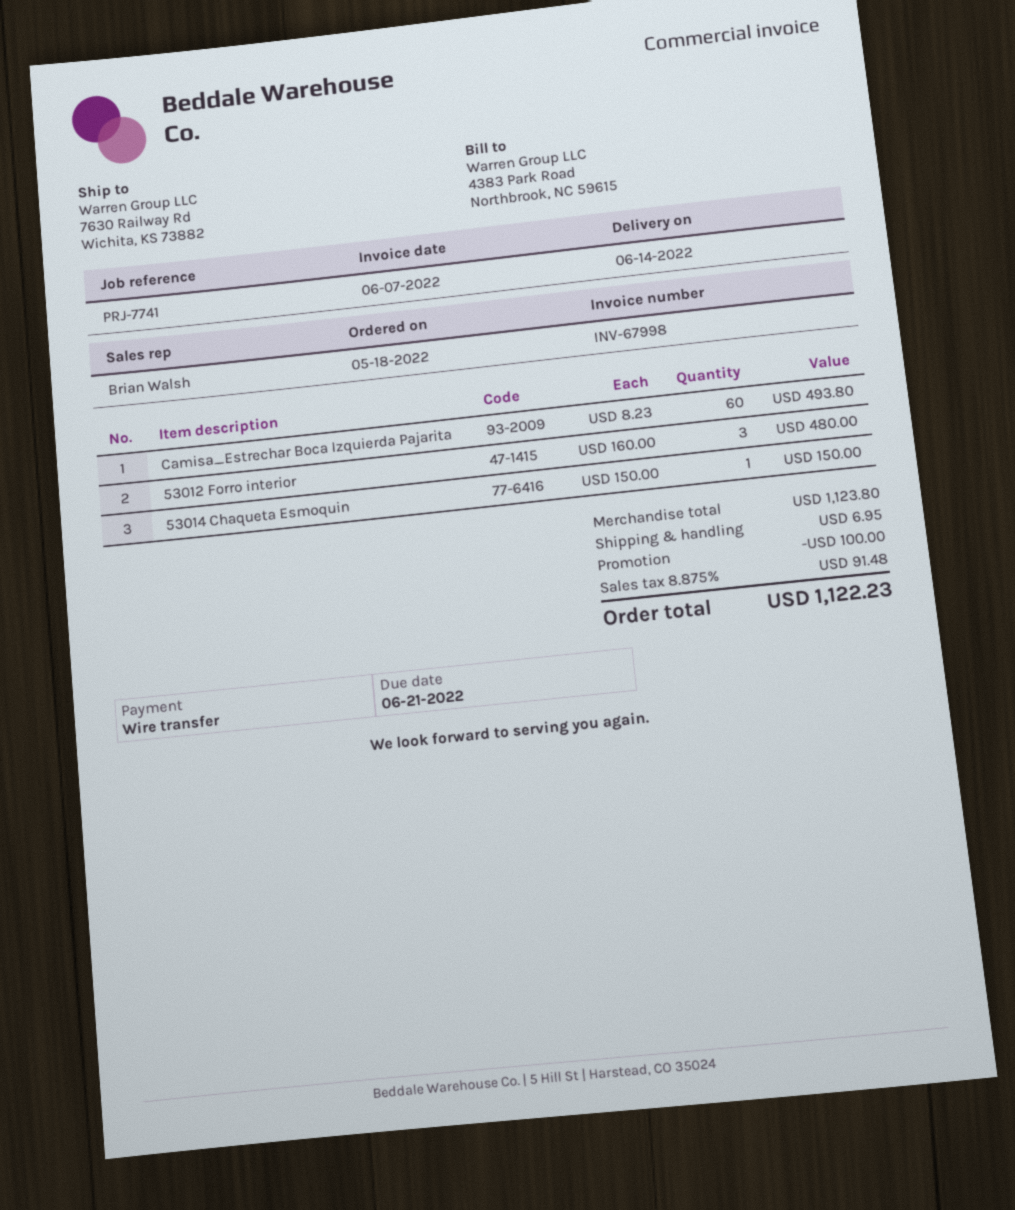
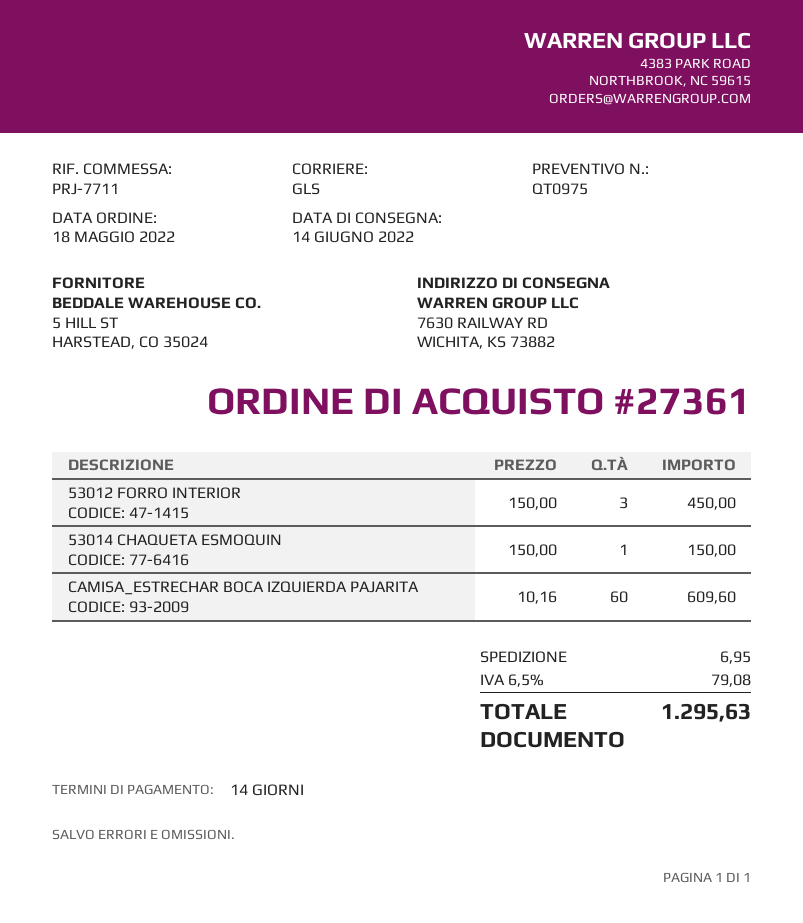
reference: PRJ-7741 -> PRJ-7711
Camisa_Estrechar Boca Izquierda Pajarita: 60 x 8.23 = 493.80 -> 60 x 10.16 = 609.60
53012 Forro interior: 3 x 160.00 = 480.00 -> 3 x 150.00 = 450.00
discount: 100.00 -> none
tax: 8.875% = 91.48 -> 6.5% = 79.08
total: 1122.23 -> 1295.63

